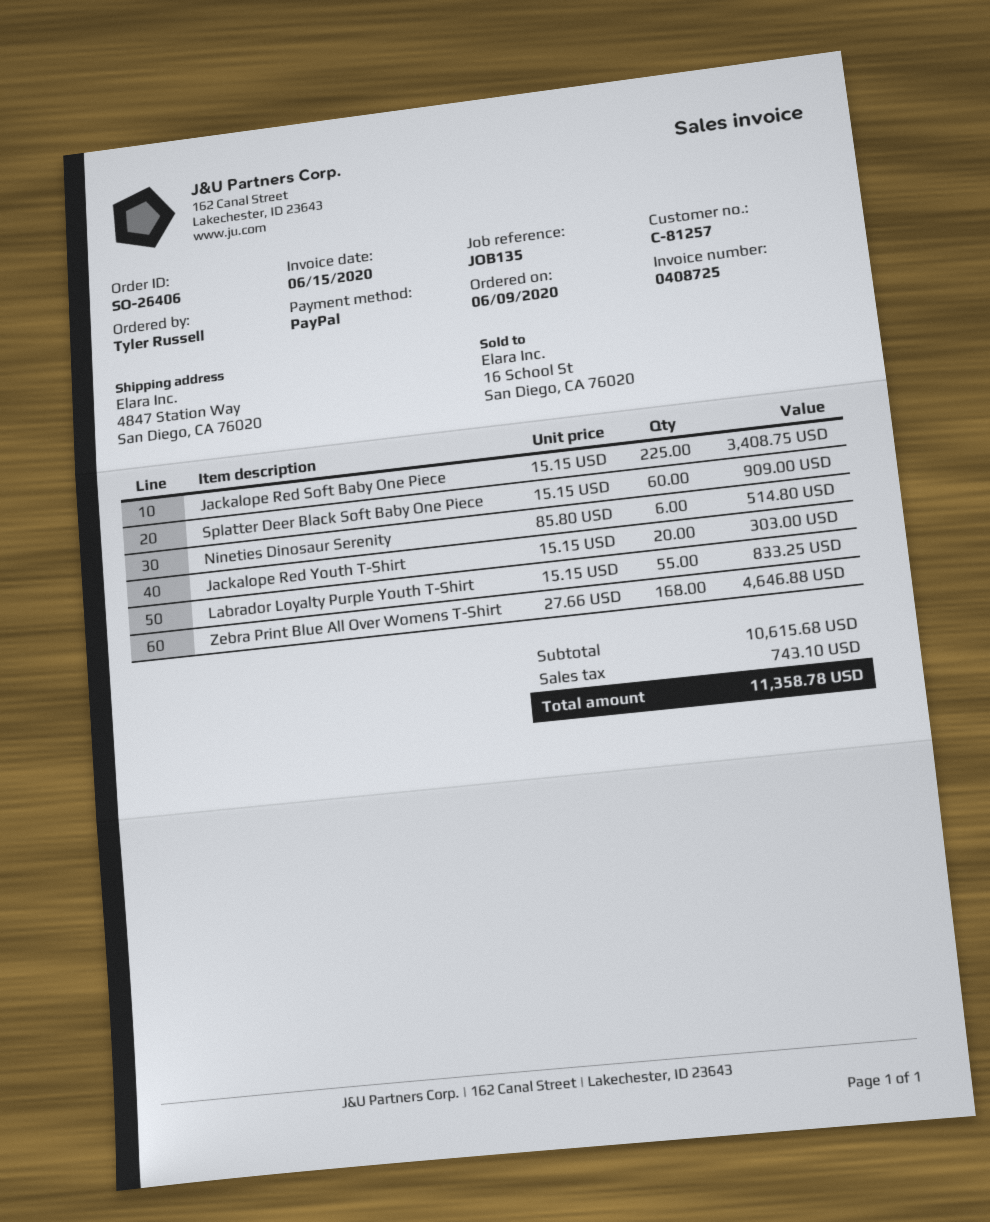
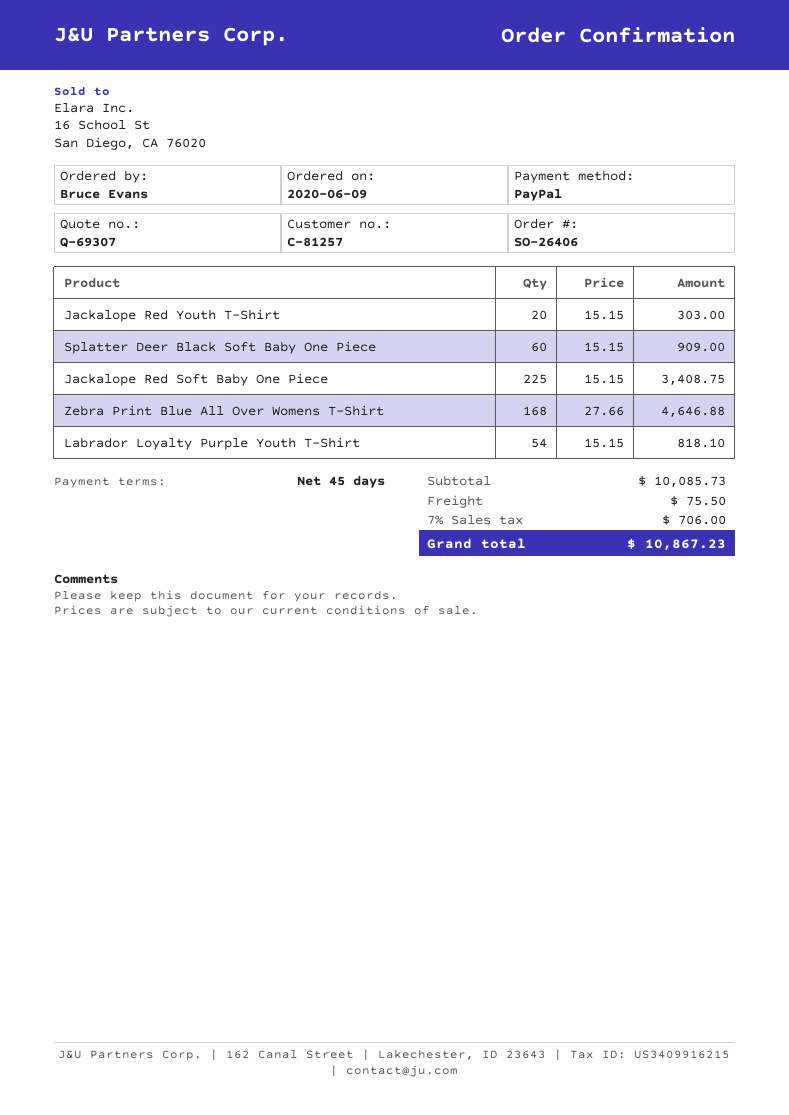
ordered by: Tyler Russell -> Bruce Evans
Nineties Dinosaur Serenity: 6 x 85.80 = 514.80 -> none
Labrador Loyalty Purple Youth T-Shirt: 55 x 15.15 = 833.25 -> 54 x 15.15 = 818.10
subtotal: 10615.68 -> 10085.73
shipping: none -> 75.50
tax: 743.10 -> 706.00
total: 11358.78 -> 10867.23

